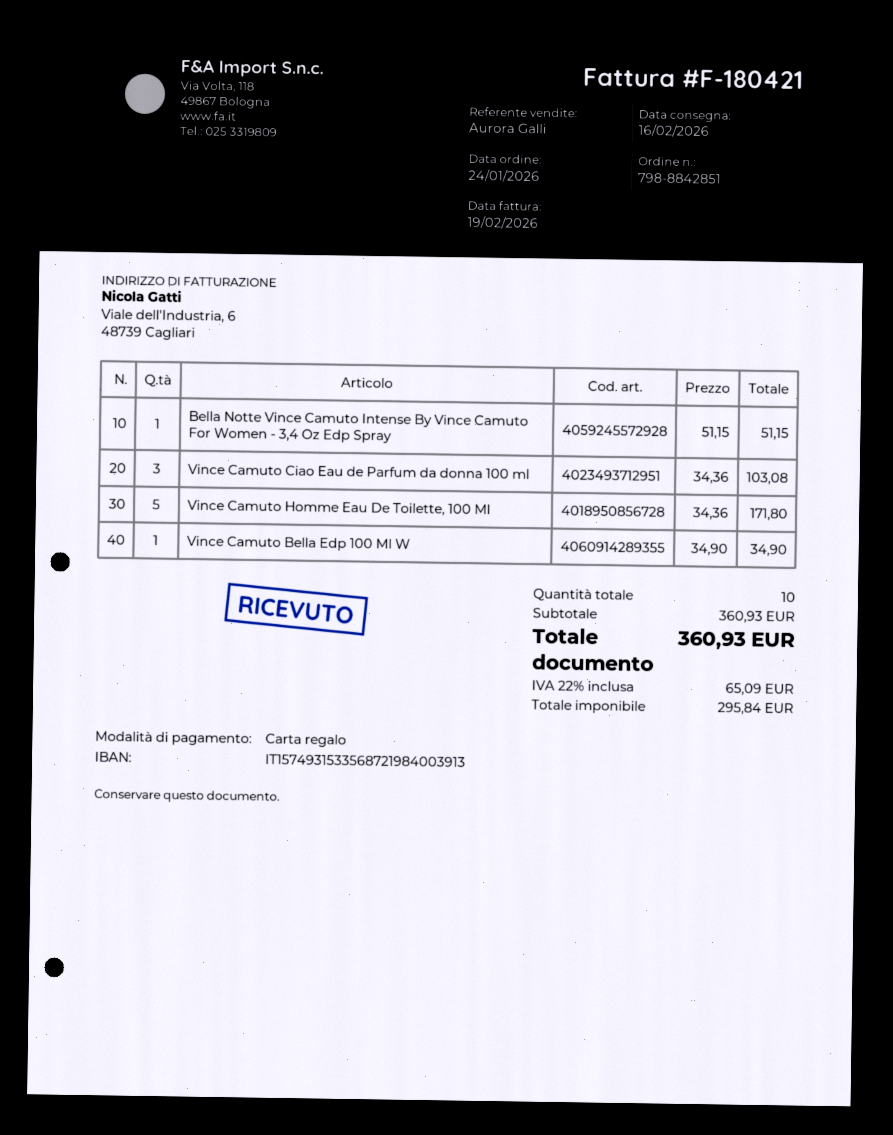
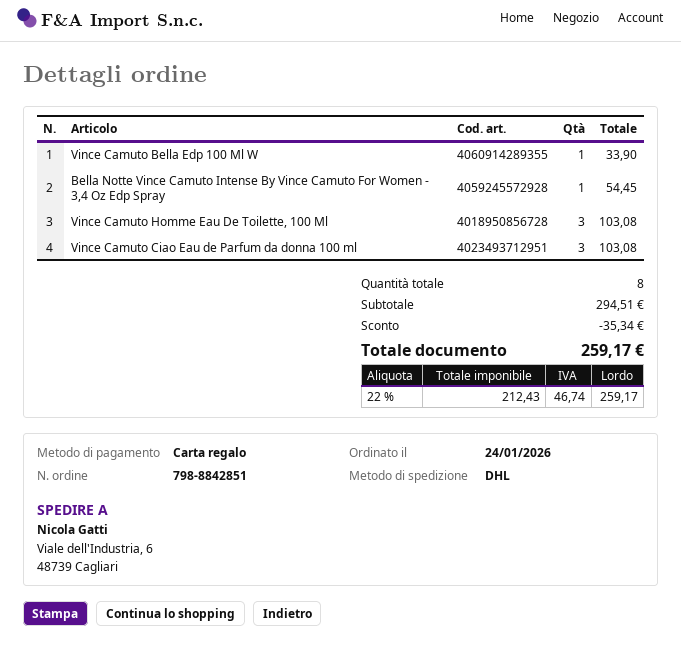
Bella Notte Vince Camuto Intense By Vince Camuto For Women - 3,4 Oz Edp Spray: 1 for 51.15 -> 1 for 54.45
Vince Camuto Homme Eau De Toilette, 100 Ml: 5 for 171.80 -> 3 for 103.08
Vince Camuto Bella Edp 100 Ml W: 1 for 34.90 -> 1 for 33.90
total quantity: 10 -> 8
subtotal: 360.93 -> 294.51
discount: none -> 35.34
net: 295.84 -> 212.43
tax: 22% = 65.09 -> 22% = 46.74
total: 360.93 -> 259.17

